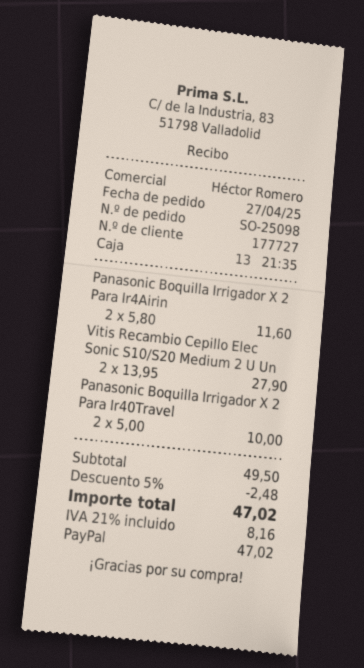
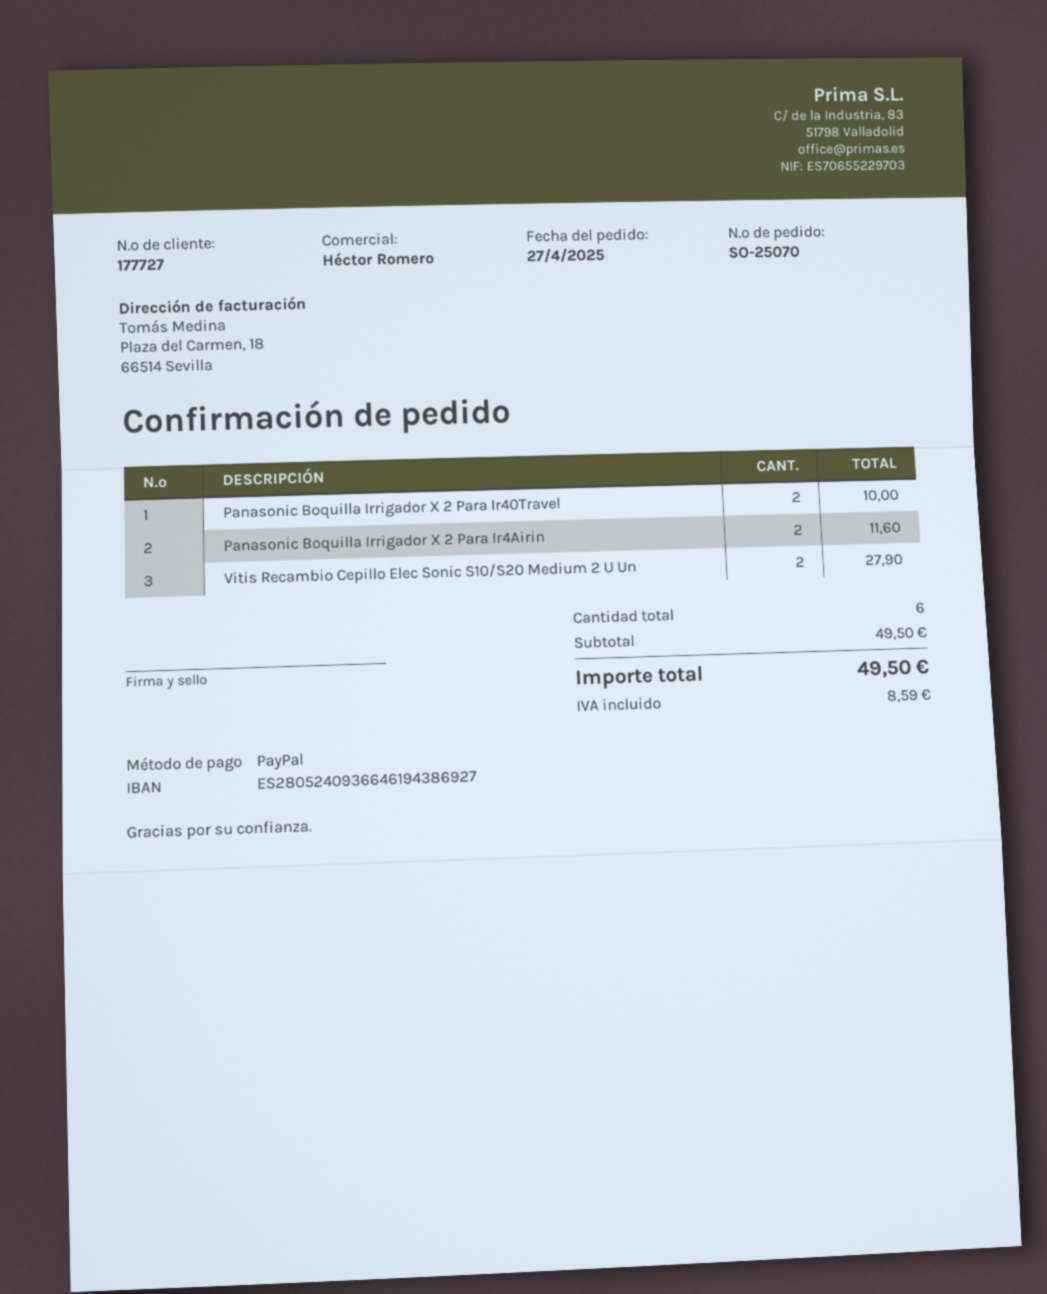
order number: SO-25098 -> SO-25070
discount: 5% = 2.48 -> none
tax: 8.16 -> 8.59
total: 47.02 -> 49.50

